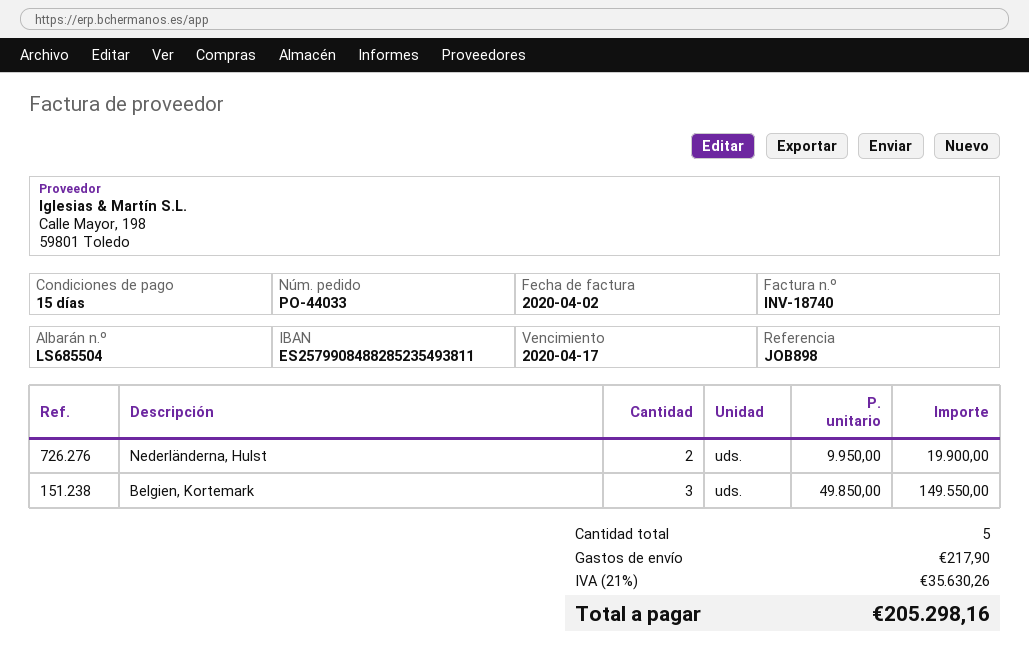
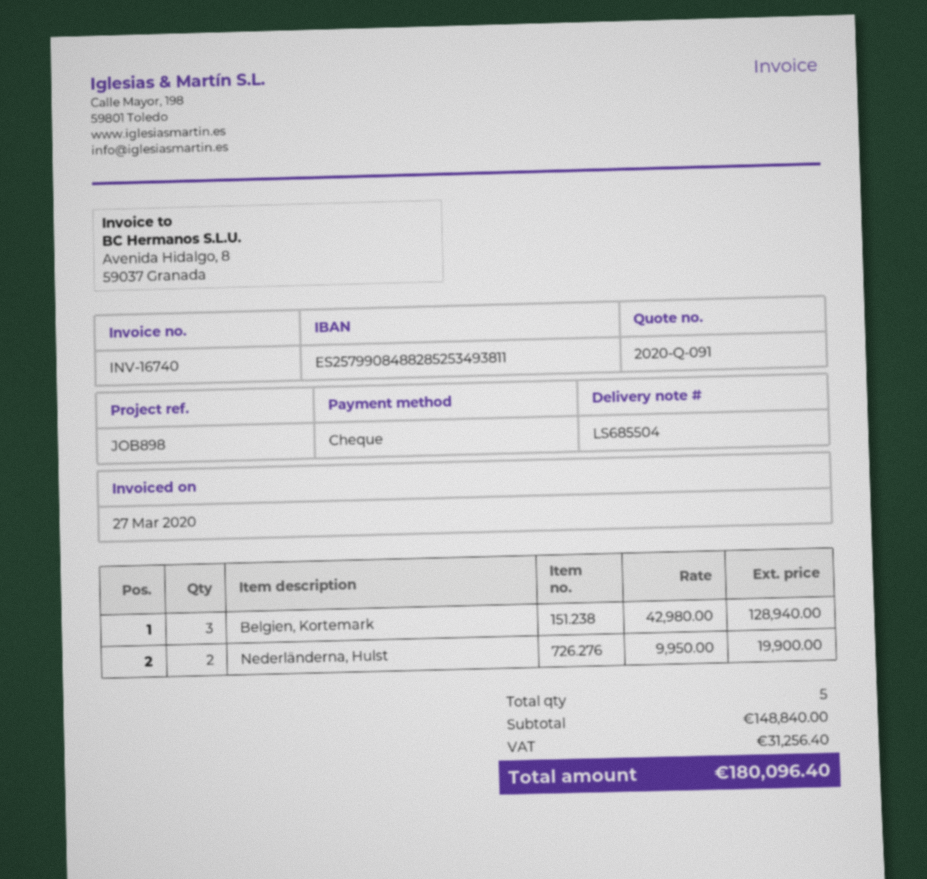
invoice number: INV-18740 -> INV-16740
invoice date: 2020-04-02 -> 2020-03-27
bank account: ES2579908488285235493811 -> ES2579908488285253493811
Belgien, Kortemark: 3 x 49850.00 = 149550.00 -> 3 x 42980.00 = 128940.00
shipping: 217.90 -> none
tax: 35630.26 -> 31256.40
total: 205298.16 -> 180096.40

